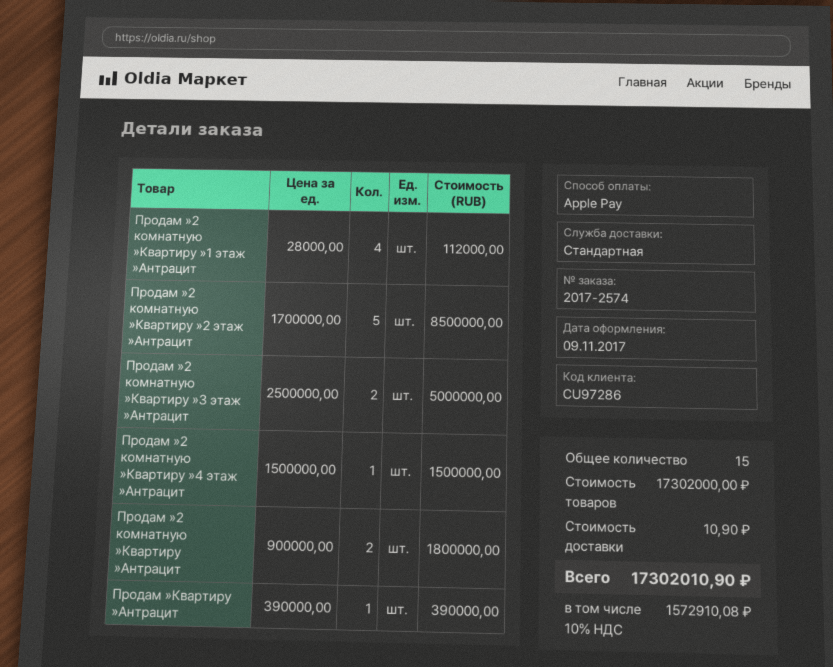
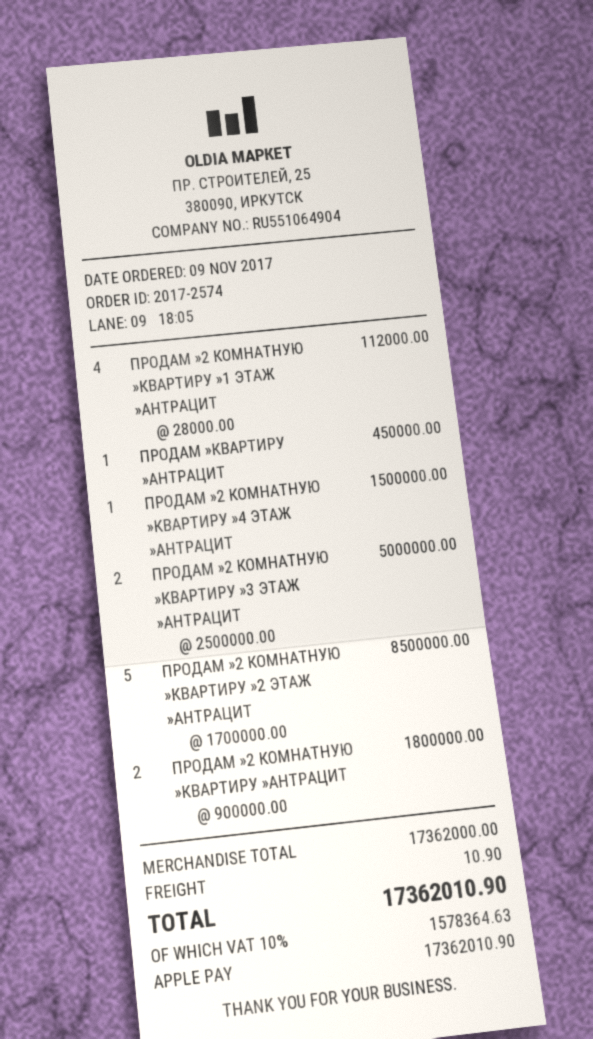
Продам »Квартиру »Антрацит: 1 x 390000.00 = 390000.00 -> 1 x 450000.00 = 450000.00
subtotal: 17302000.00 -> 17362000.00
tax: 10% = 1572910.08 -> 10% = 1578364.63
total: 17302010.90 -> 17362010.90

